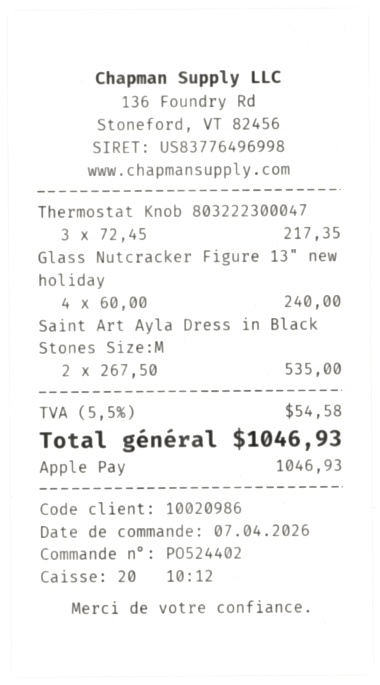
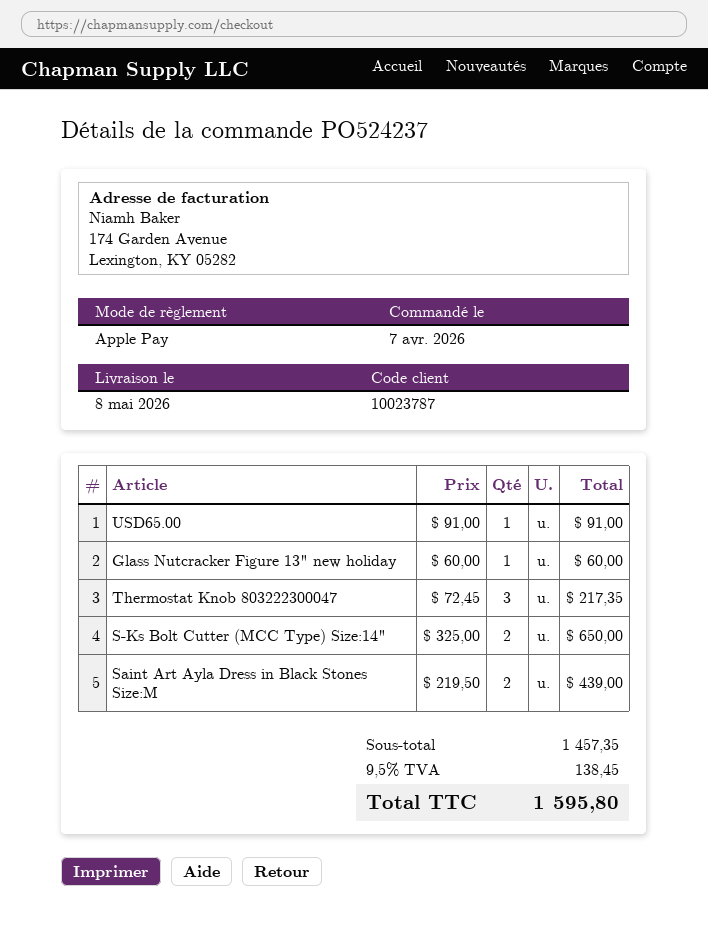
order number: PO524402 -> PO524237
customer number: 10020986 -> 10023787
Glass Nutcracker Figure 13" new holiday: 4 x 60.00 = 240.00 -> 1 x 60.00 = 60.00
Saint Art Ayla Dress in Black Stones Size:M: 2 x 267.50 = 535.00 -> 2 x 219.50 = 439.00
USD65.00: none -> 1 x 91.00 = 91.00
S-Ks Bolt Cutter (MCC Type) Size:14": none -> 2 x 325.00 = 650.00
tax: 5.5% = 54.58 -> 9.5% = 138.45
total: 1046.93 -> 1595.80

